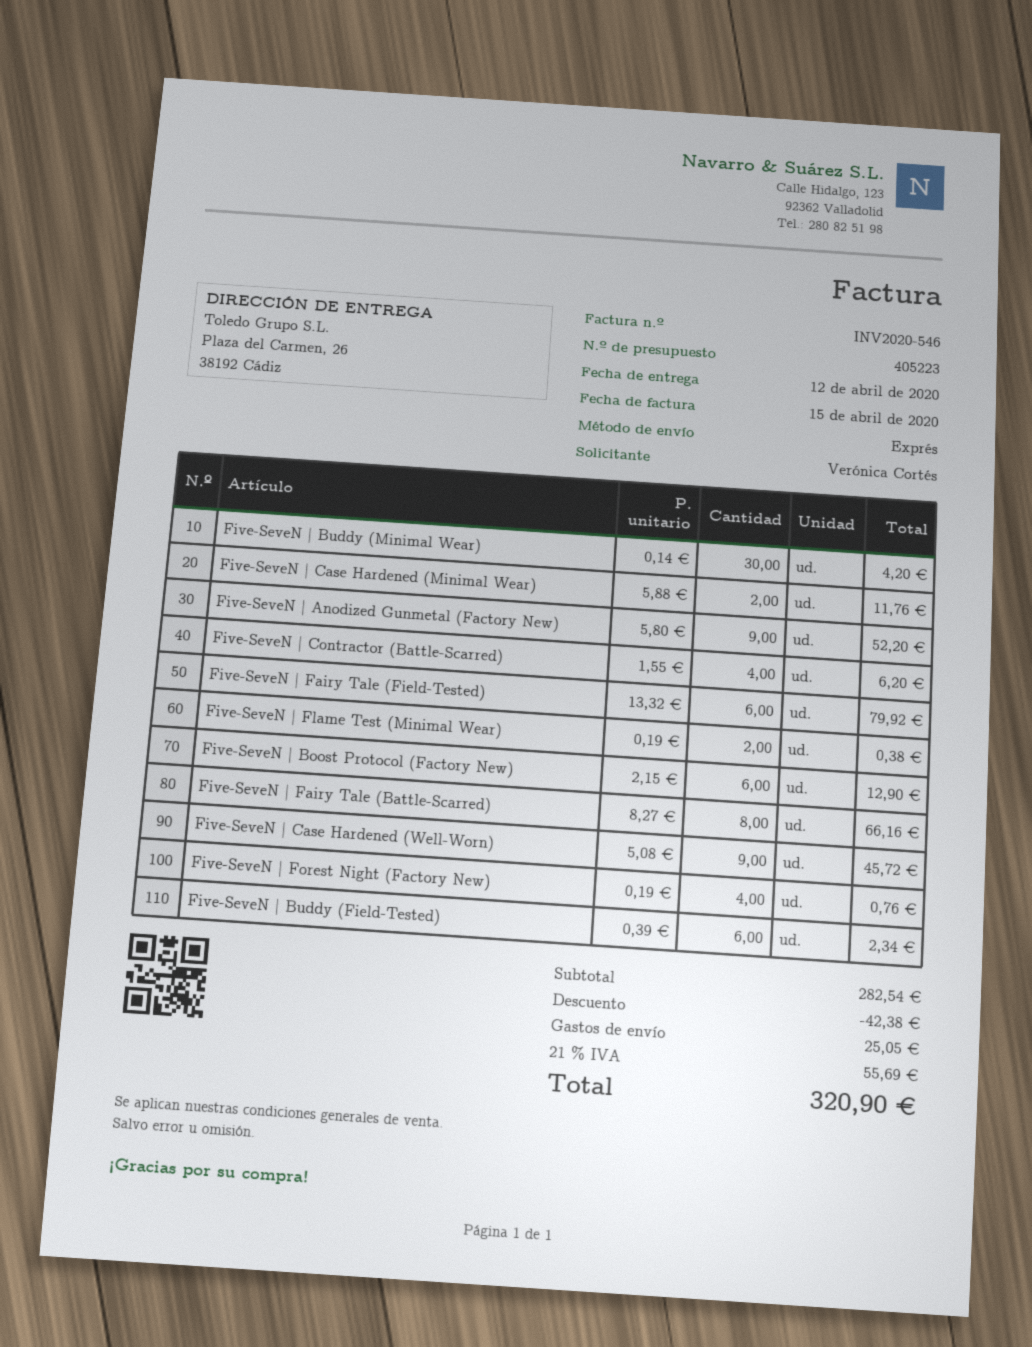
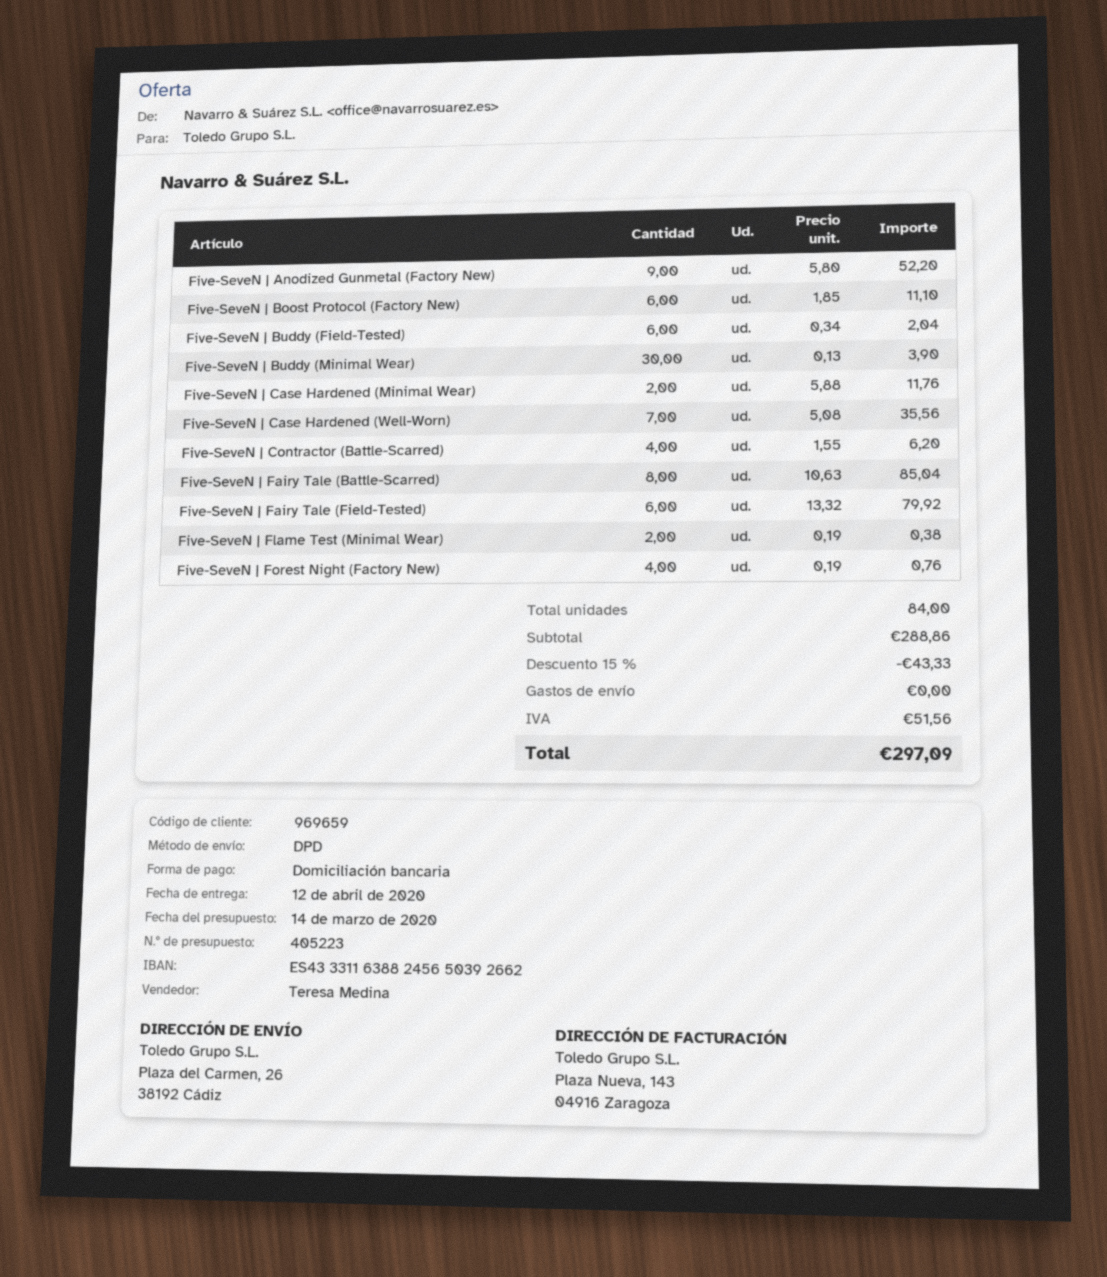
shipping method: express -> DPD
Five-SeveN | Buddy (Minimal Wear): 30 x 0.14 = 4.20 -> 30 x 0.13 = 3.90
Five-SeveN | Boost Protocol (Factory New): 6 x 2.15 = 12.90 -> 6 x 1.85 = 11.10
Five-SeveN | Fairy Tale (Battle-Scarred): 8 x 8.27 = 66.16 -> 8 x 10.63 = 85.04
Five-SeveN | Case Hardened (Well-Worn): 9 x 5.08 = 45.72 -> 7 x 5.08 = 35.56
Five-SeveN | Buddy (Field-Tested): 6 x 0.39 = 2.34 -> 6 x 0.34 = 2.04
subtotal: 282.54 -> 288.86
discount: 42.38 -> 43.33
shipping: 25.05 -> 0.00
tax: 55.69 -> 51.56
total: 320.90 -> 297.09

